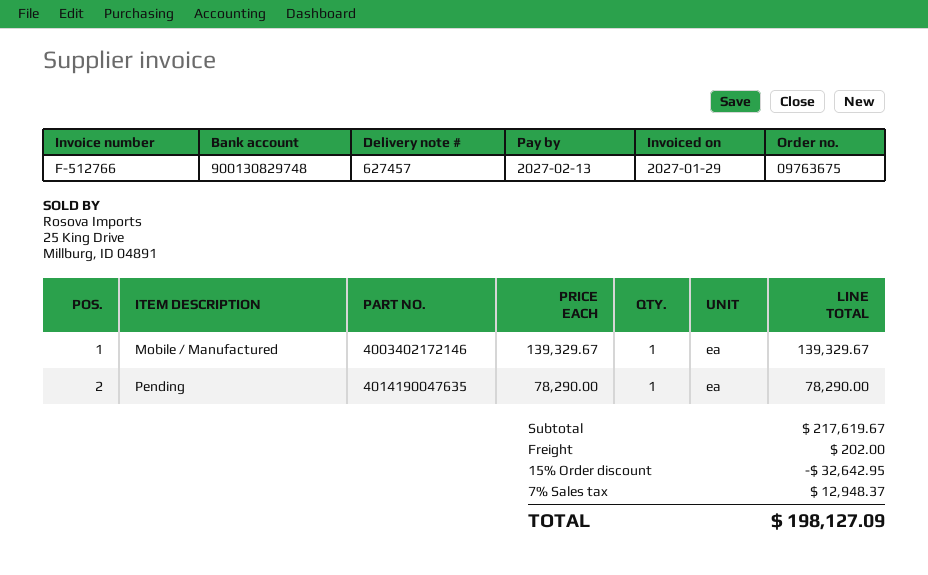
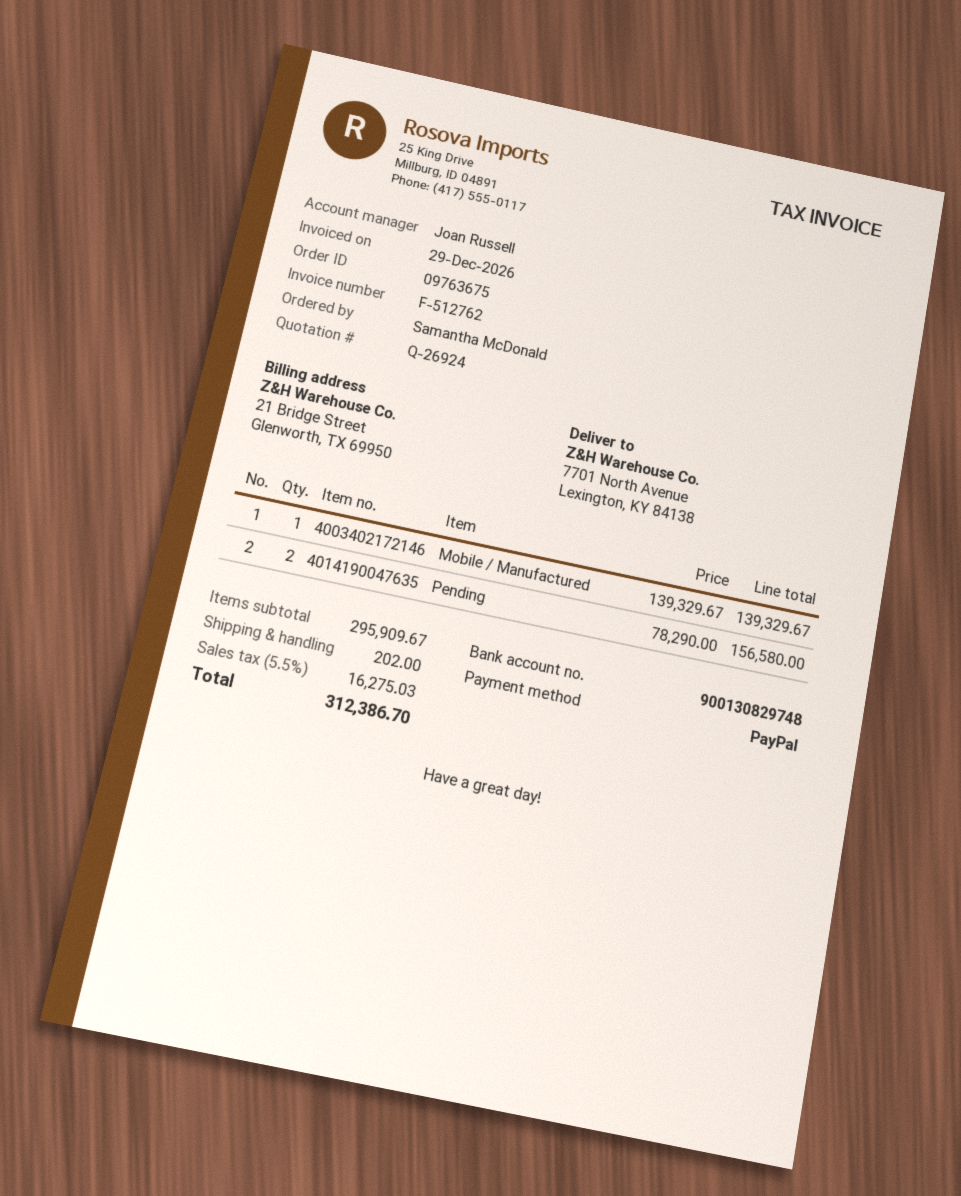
invoice number: F-512766 -> F-512762
invoice date: 2027-01-29 -> 2026-12-29
Pending: 1 x 78290.00 = 78290.00 -> 2 x 78290.00 = 156580.00
subtotal: 217619.67 -> 295909.67
discount: 15% = 32642.95 -> none
tax: 7% = 12948.37 -> 5.5% = 16275.03
total: 198127.09 -> 312386.70

